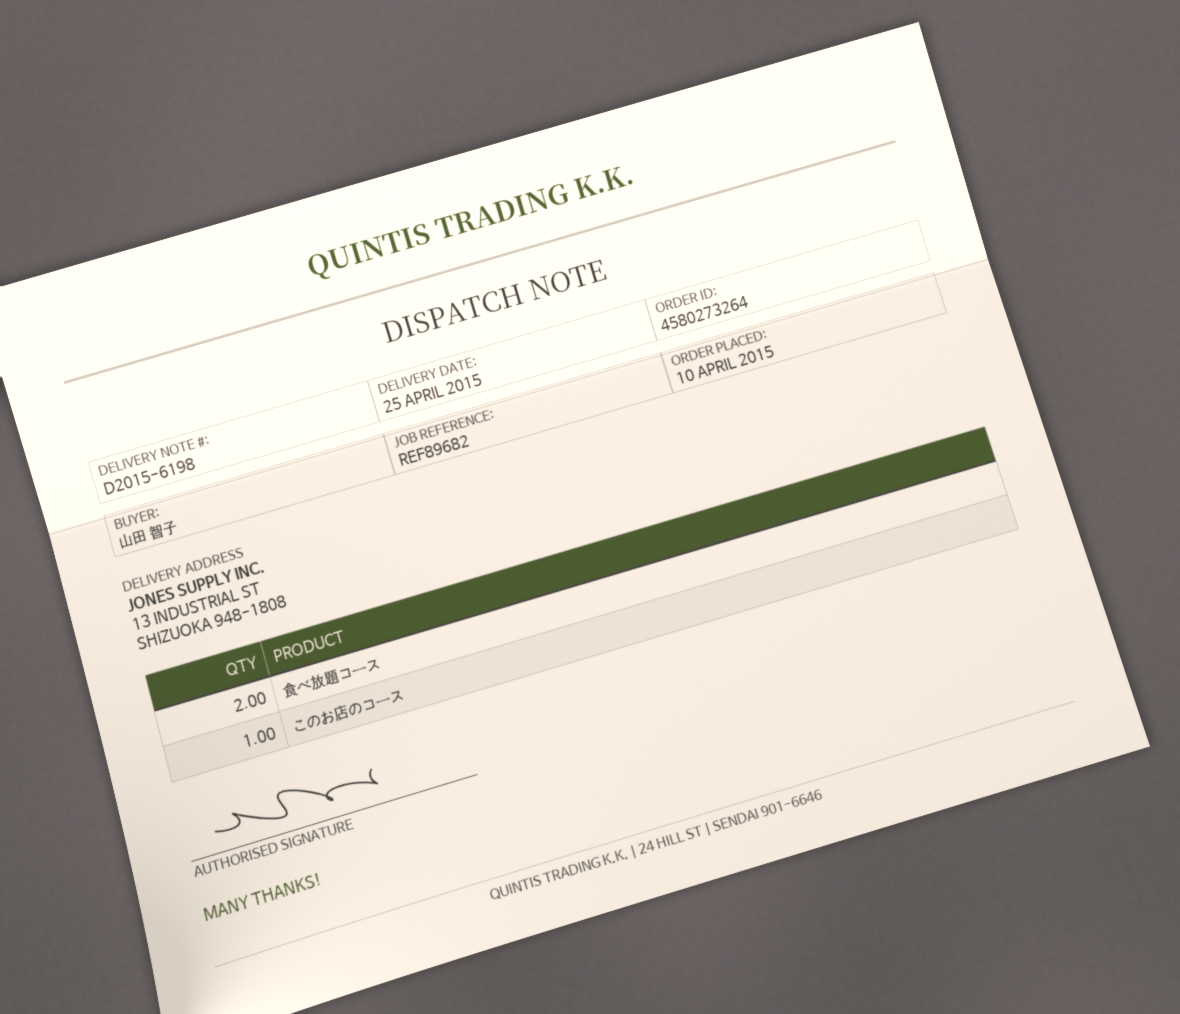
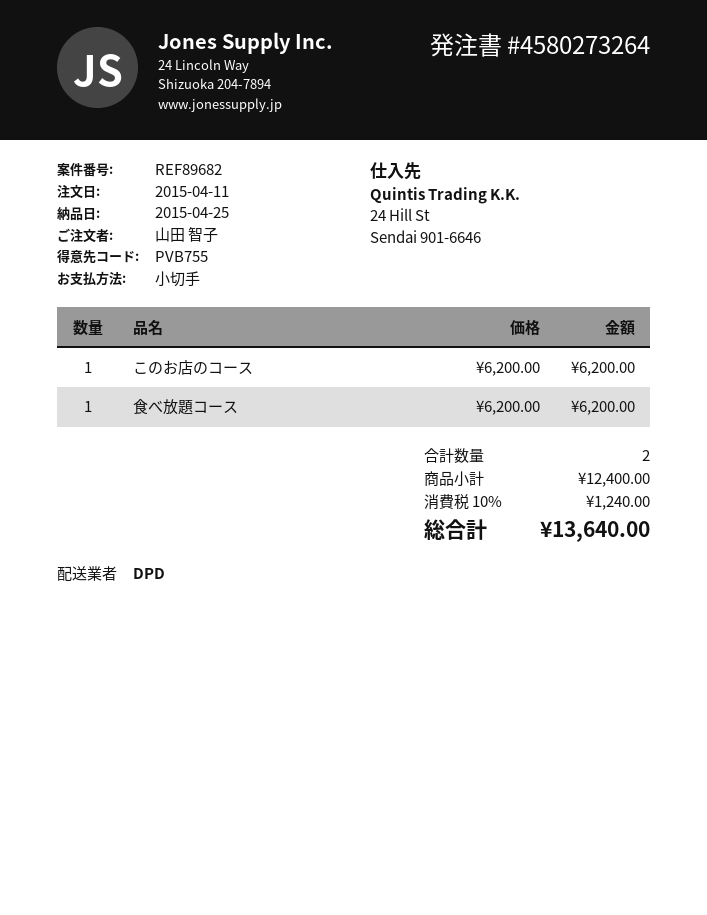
order date: 2015-04-10 -> 2015-04-11
食べ放題コース: 2 -> 1

